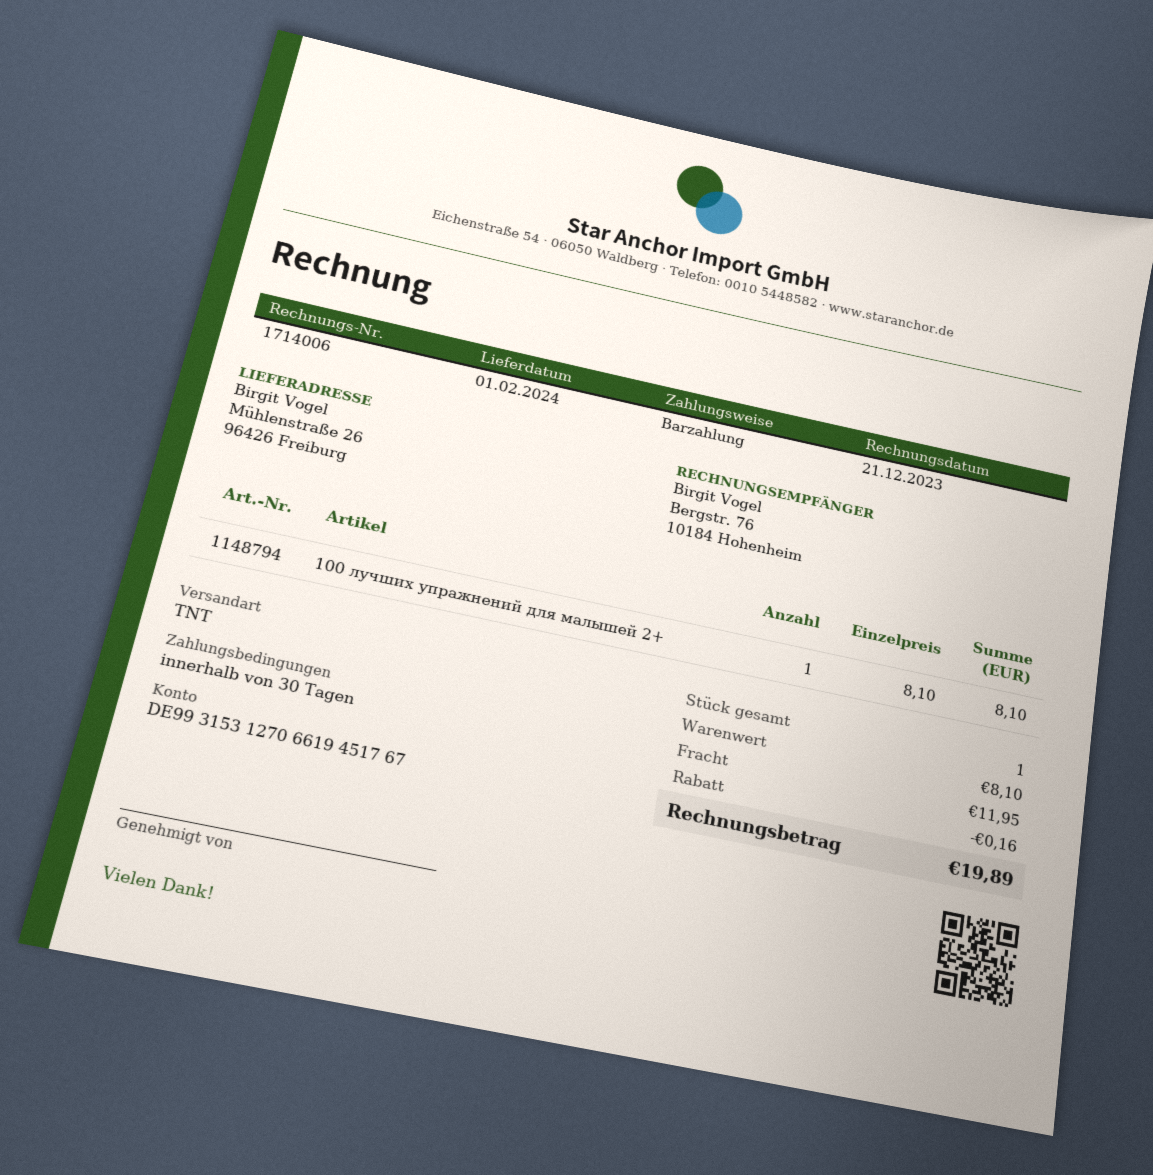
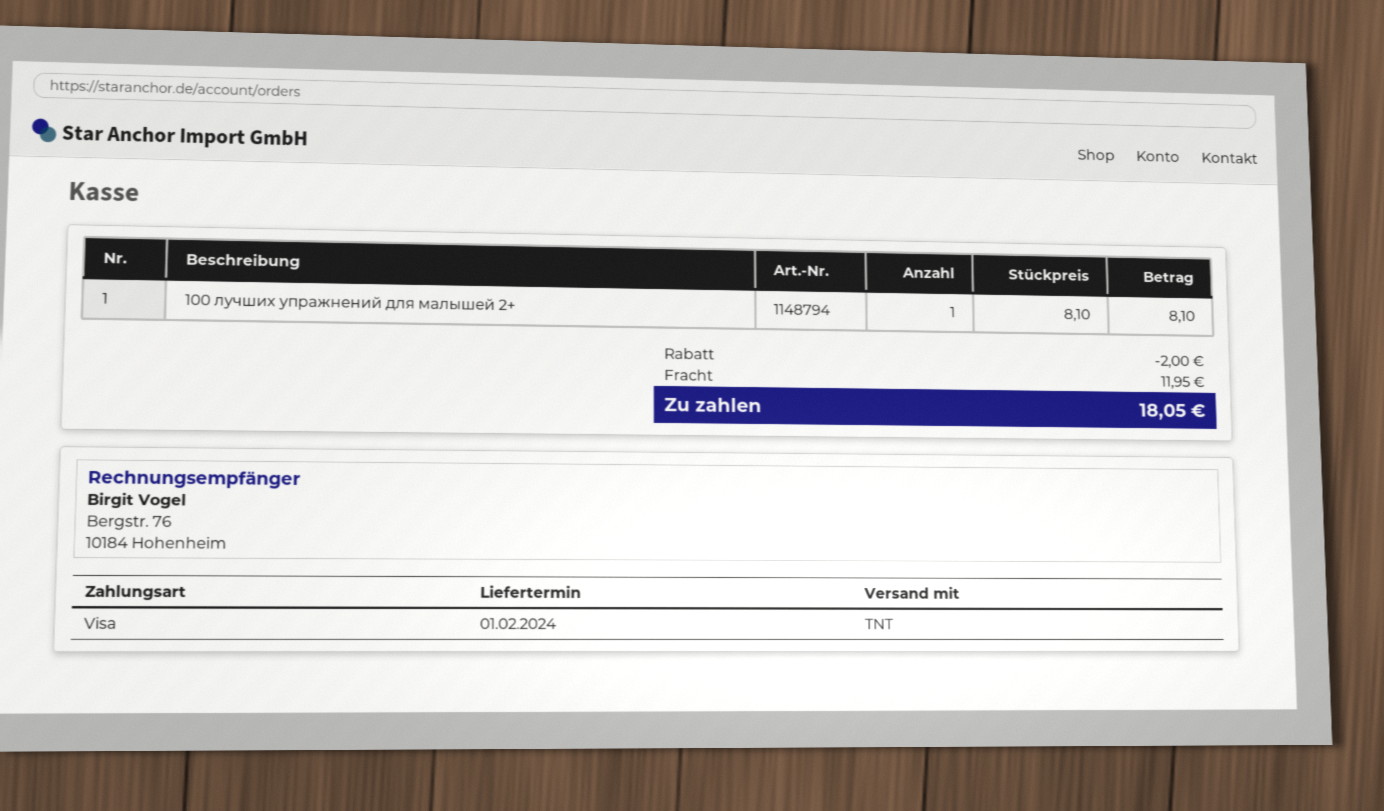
payment method: cash -> Visa
discount: 0.16 -> 2.00
total: 19.89 -> 18.05

